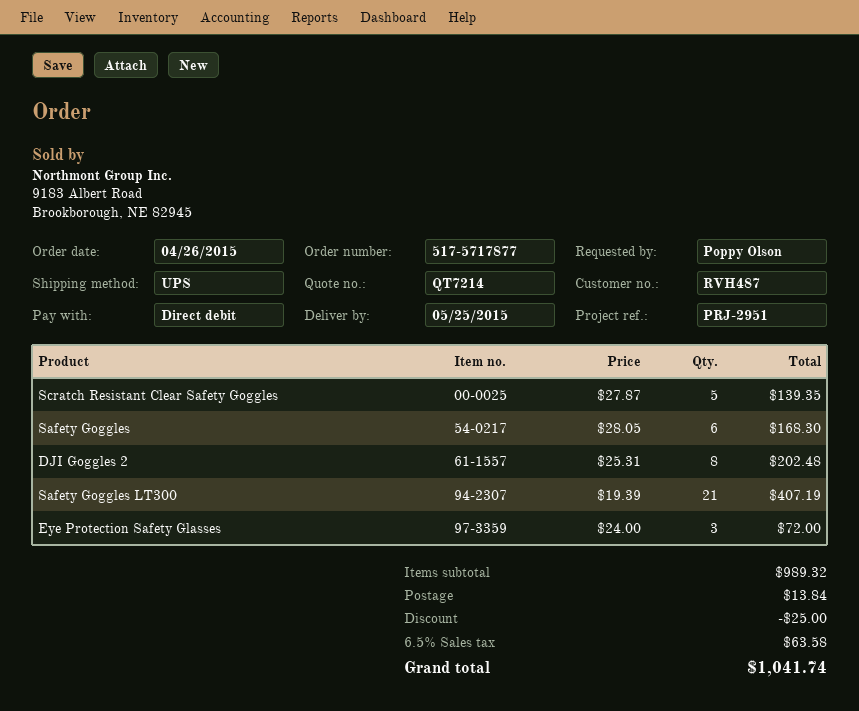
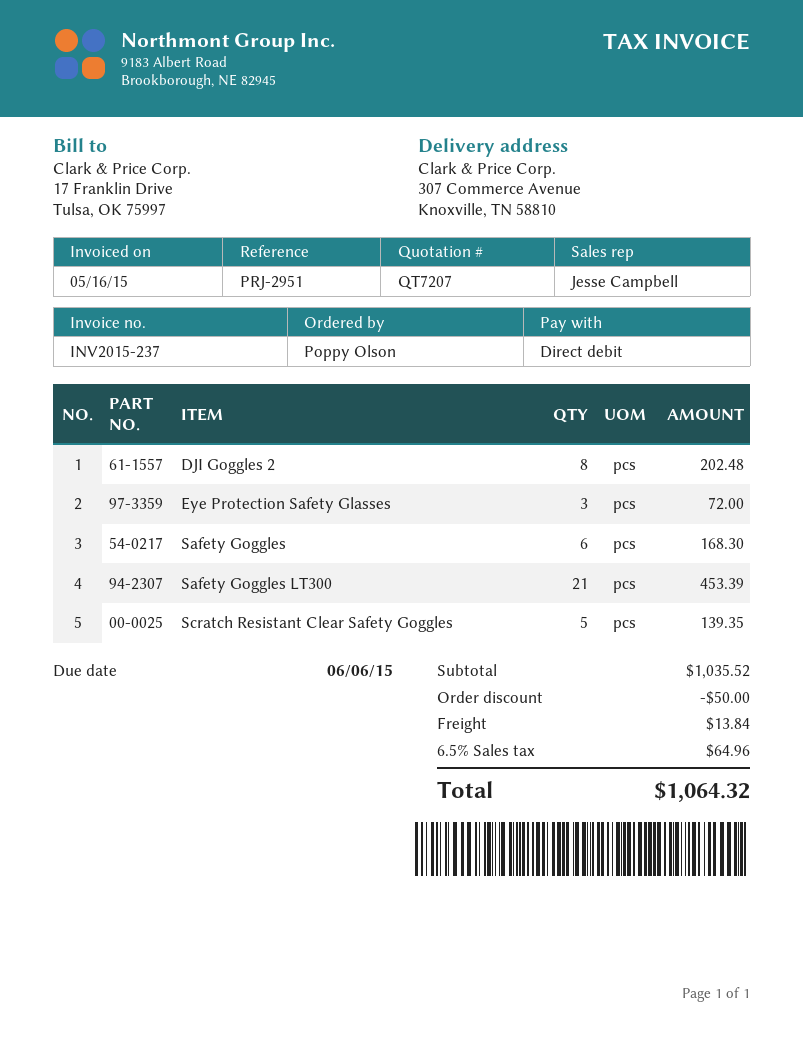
quote number: QT7214 -> QT7207
Safety Goggles LT300: 21 for 407.19 -> 21 for 453.39
subtotal: 989.32 -> 1035.52
discount: 25.00 -> 50.00
tax: 6.5% = 63.58 -> 6.5% = 64.96
total: 1041.74 -> 1064.32

